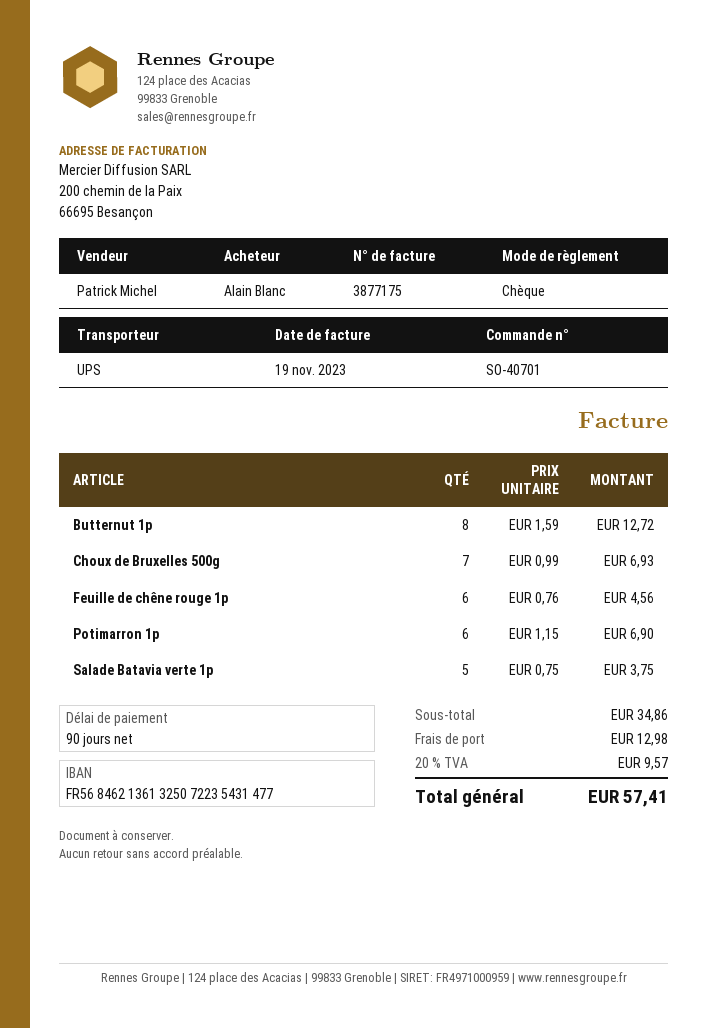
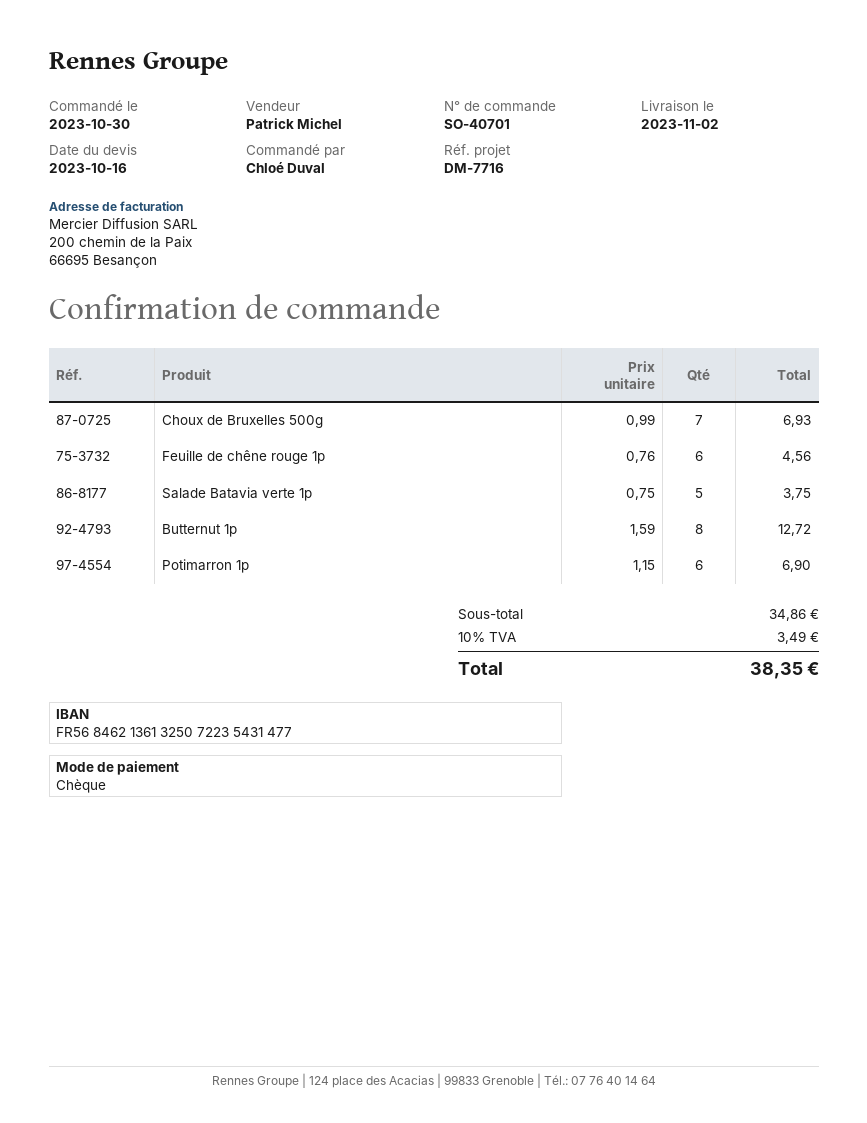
ordered by: Alain Blanc -> Chloé Duval
shipping: 12.98 -> none
tax: 20% = 9.57 -> 10% = 3.49
total: 57.41 -> 38.35

